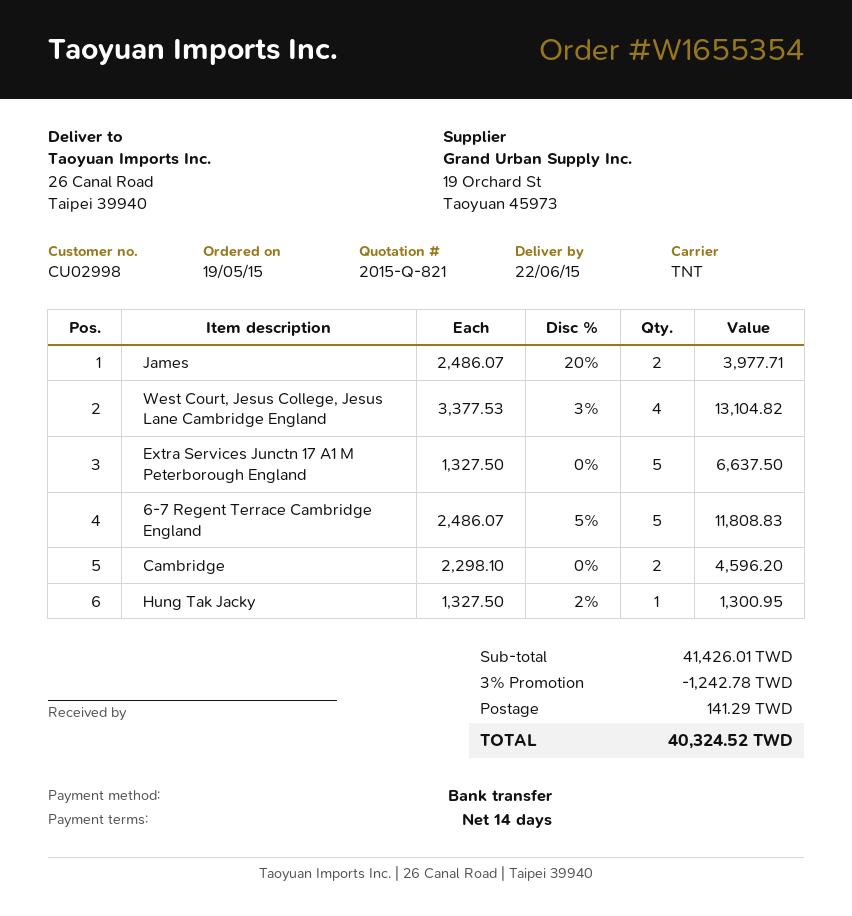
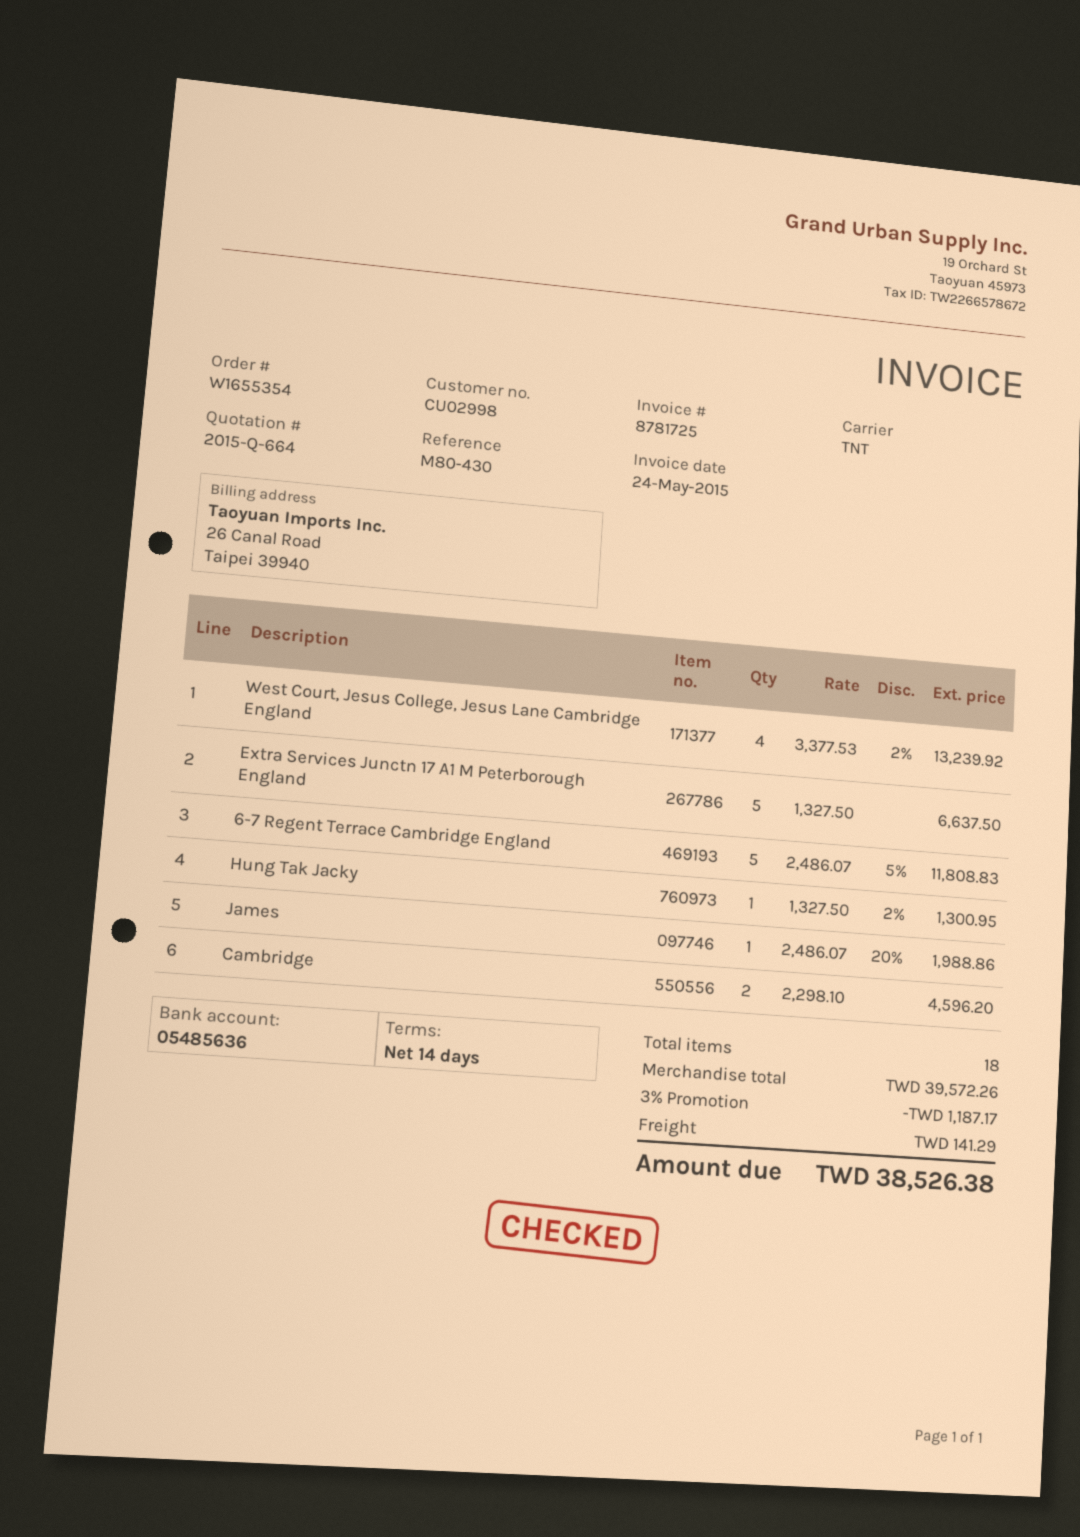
quote number: 2015-Q-821 -> 2015-Q-664
James: 2 x 2486.07 - 20% = 3977.71 -> 1 x 2486.07 - 20% = 1988.86
West Court, Jesus College, Jesus Lane Cambridge England: 4 x 3377.53 - 3% = 13104.82 -> 4 x 3377.53 - 2% = 13239.92
subtotal: 41426.01 -> 39572.26
discount: 3% = 1242.78 -> 3% = 1187.17
total: 40324.52 -> 38526.38

